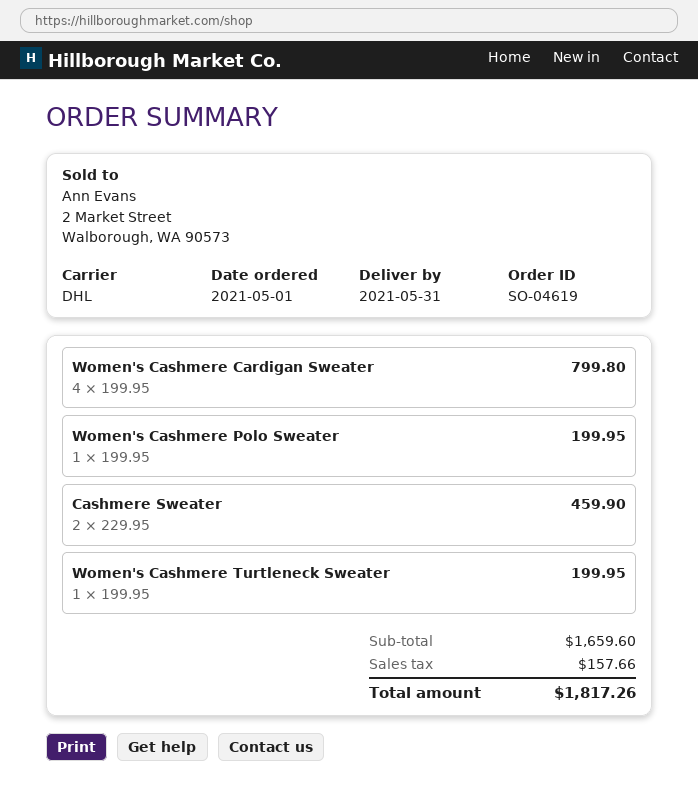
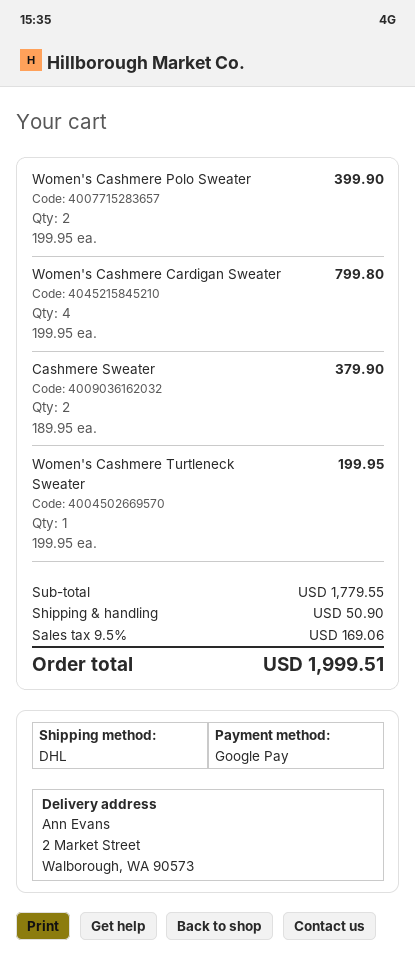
Women's Cashmere Polo Sweater: 1 x 199.95 = 199.95 -> 2 x 199.95 = 399.90
Cashmere Sweater: 2 x 229.95 = 459.90 -> 2 x 189.95 = 379.90
subtotal: 1659.60 -> 1779.55
shipping: none -> 50.90
tax: 157.66 -> 169.06
total: 1817.26 -> 1999.51

